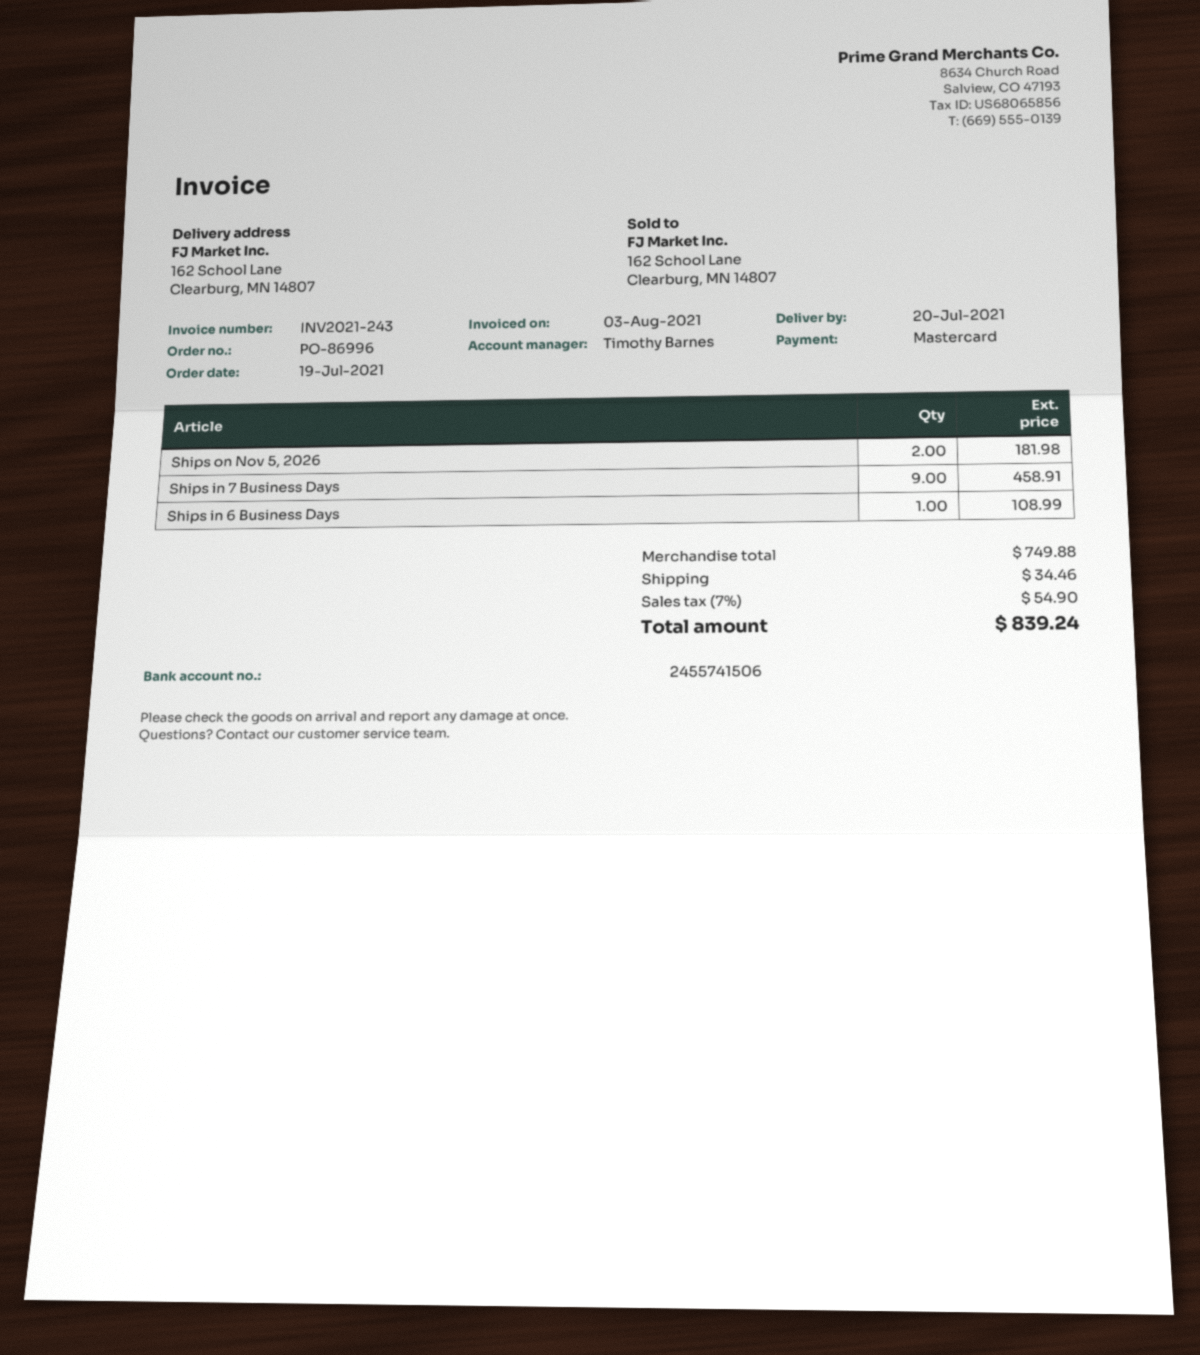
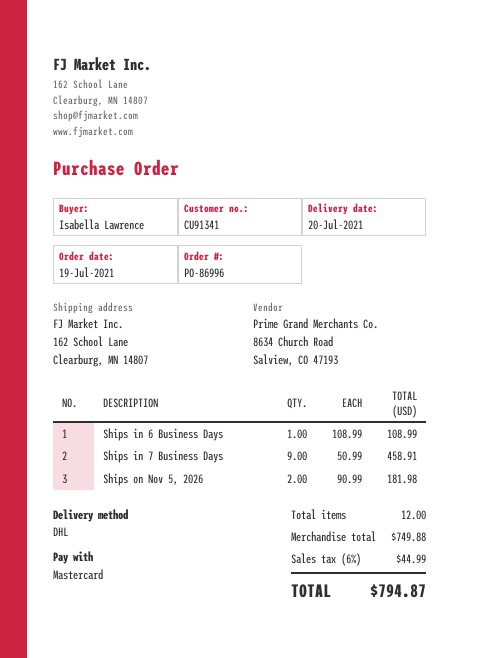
shipping: 34.46 -> none
tax: 7% = 54.90 -> 6% = 44.99
total: 839.24 -> 794.87

